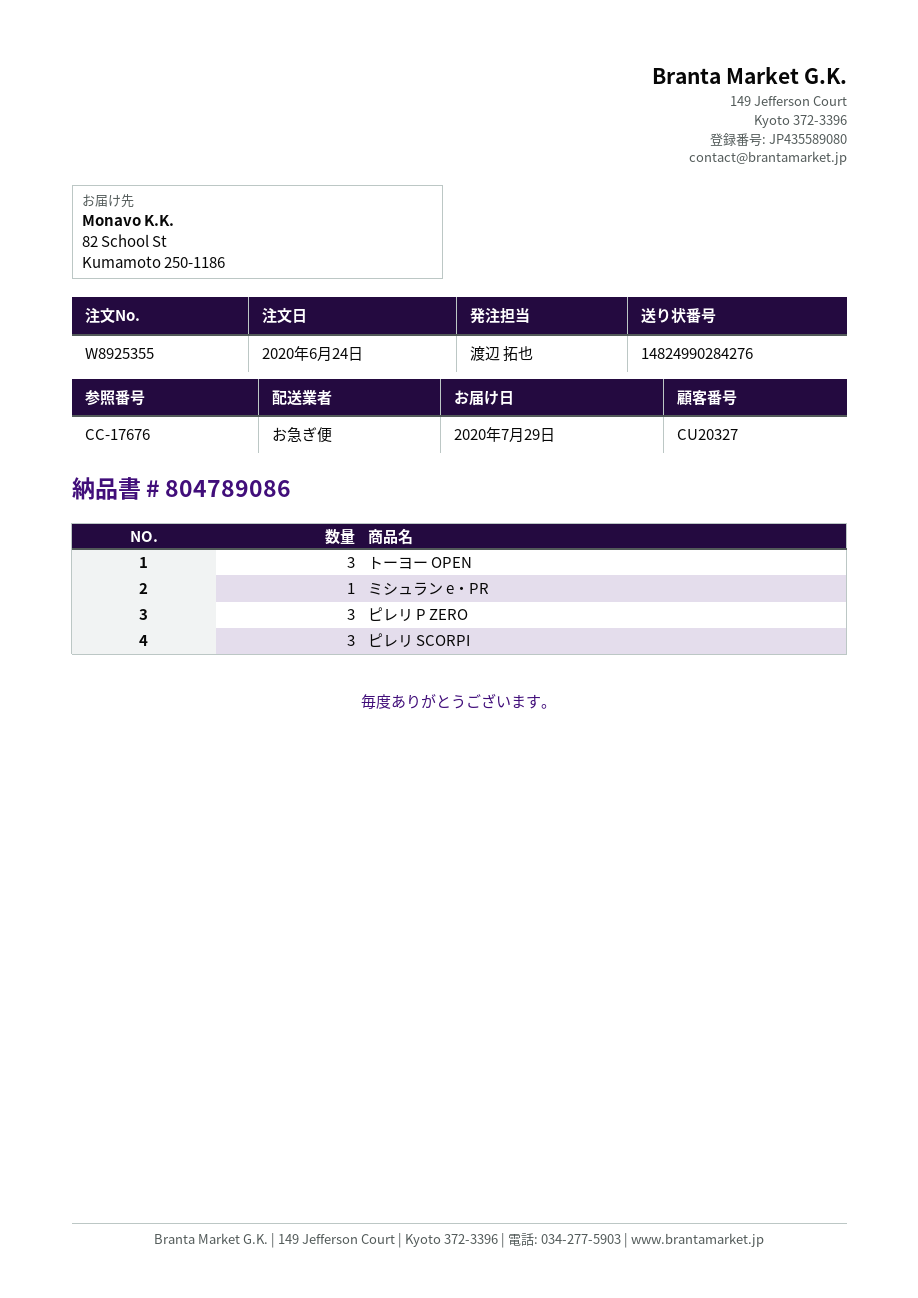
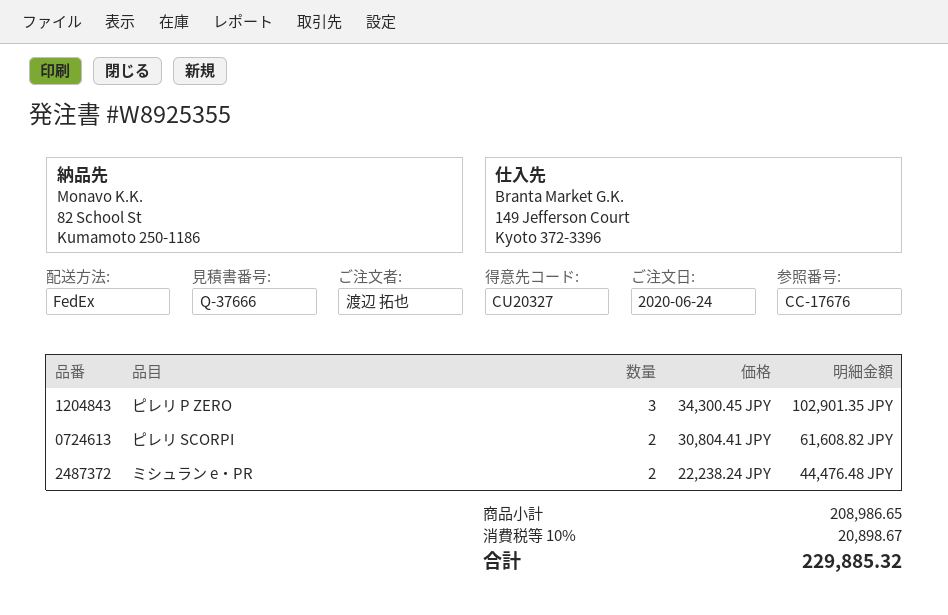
shipping method: express -> FedEx
トーヨー OPEN: 3 -> none
ミシュラン e・PR: 1 -> 2
ピレリ SCORPI: 3 -> 2

